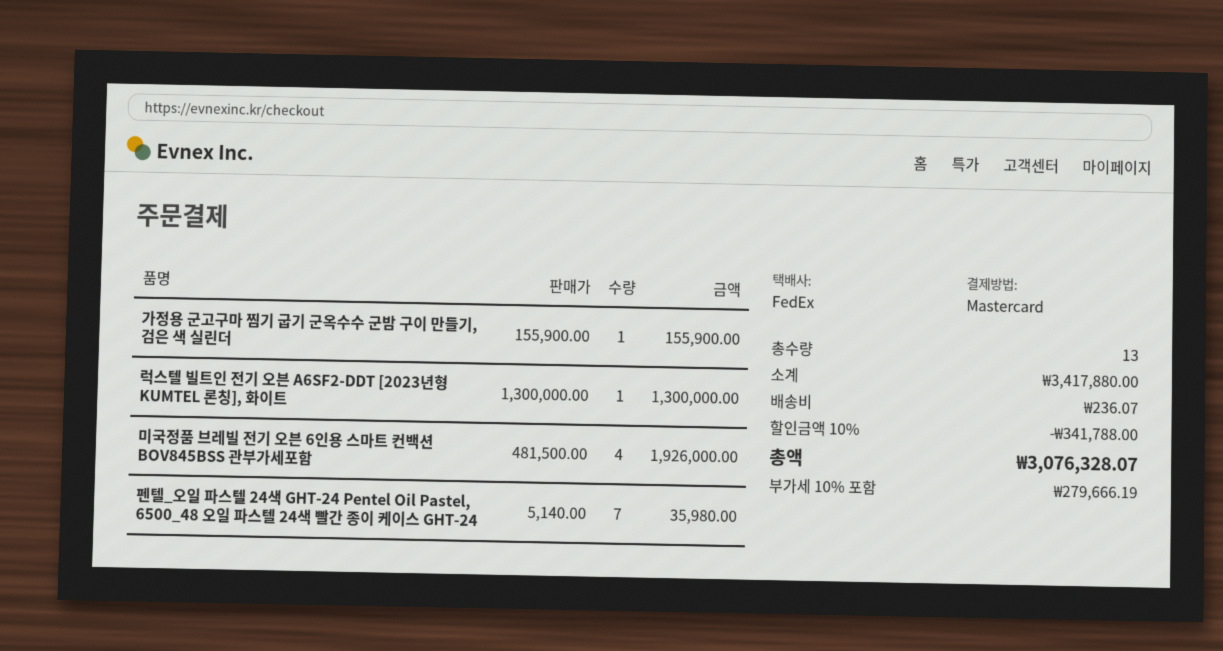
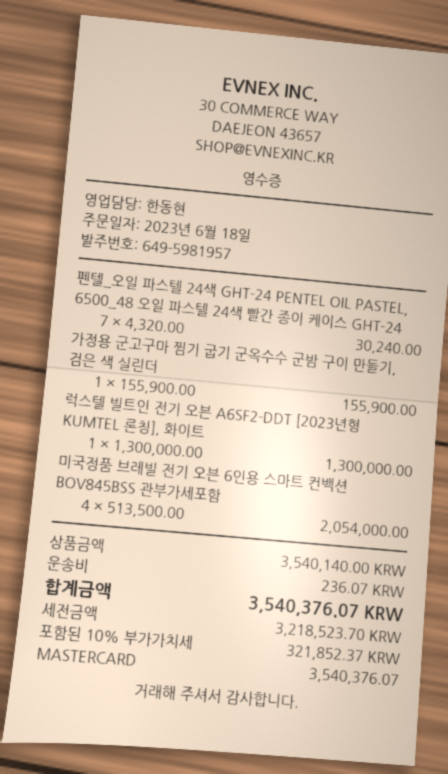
미국정품 브레빌 전기 오븐 6인용 스마트 컨백션 BOV845BSS 관부가세포함: 4 x 481500.00 = 1926000.00 -> 4 x 513500.00 = 2054000.00
펜텔_오일 파스텔 24색 GHT-24 Pentel Oil Pastel, 6500_48 오일 파스텔 24색 빨간 종이 케이스 GHT-24: 7 x 5140.00 = 35980.00 -> 7 x 4320.00 = 30240.00
subtotal: 3417880.00 -> 3540140.00
discount: 10% = 341788.00 -> none
tax: 10% = 279666.19 -> 10% = 321852.37
total: 3076328.07 -> 3540376.07

